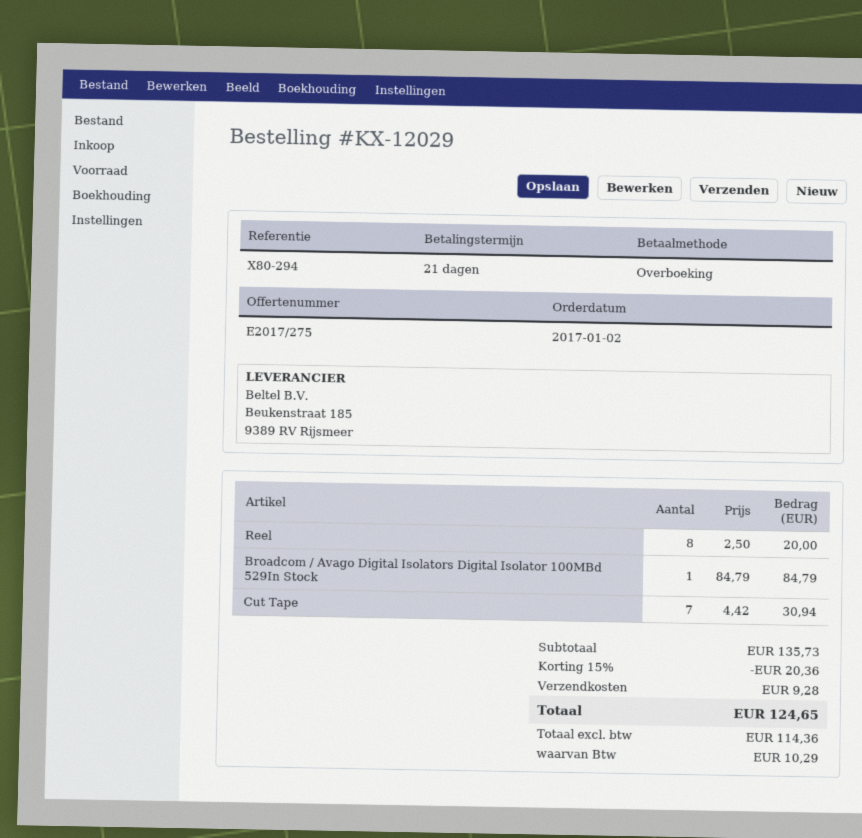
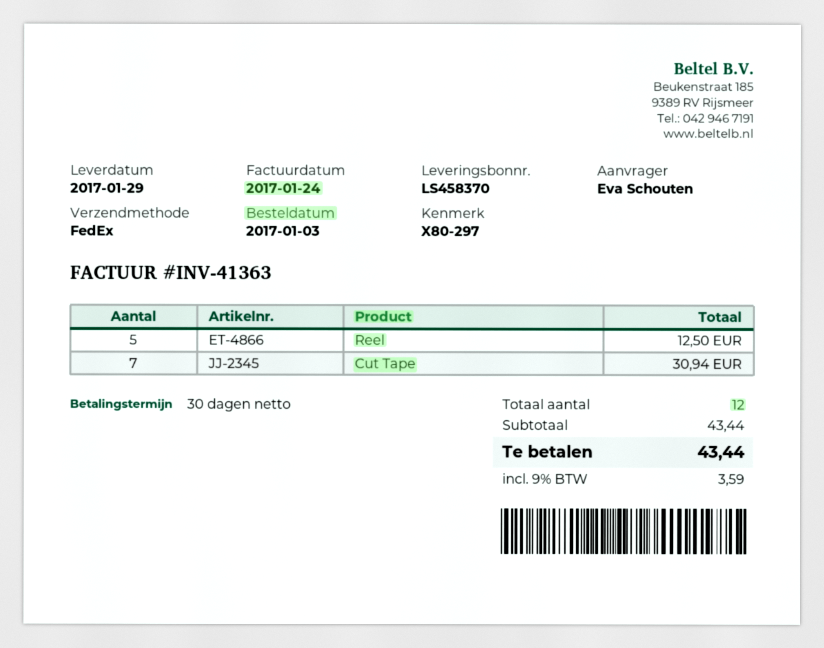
order date: 2017-01-02 -> 2017-01-03
payment terms: 21 days -> 30 days
reference: X80-294 -> X80-297
Reel: 8 for 20.00 -> 5 for 12.50
Broadcom / Avago Digital Isolators Digital Isolator 100MBd 529In Stock: 1 for 84.79 -> none
subtotal: 135.73 -> 43.44
discount: 15% = 20.36 -> none
shipping: 9.28 -> none
tax: 10.29 -> 3.59
total: 124.65 -> 43.44

